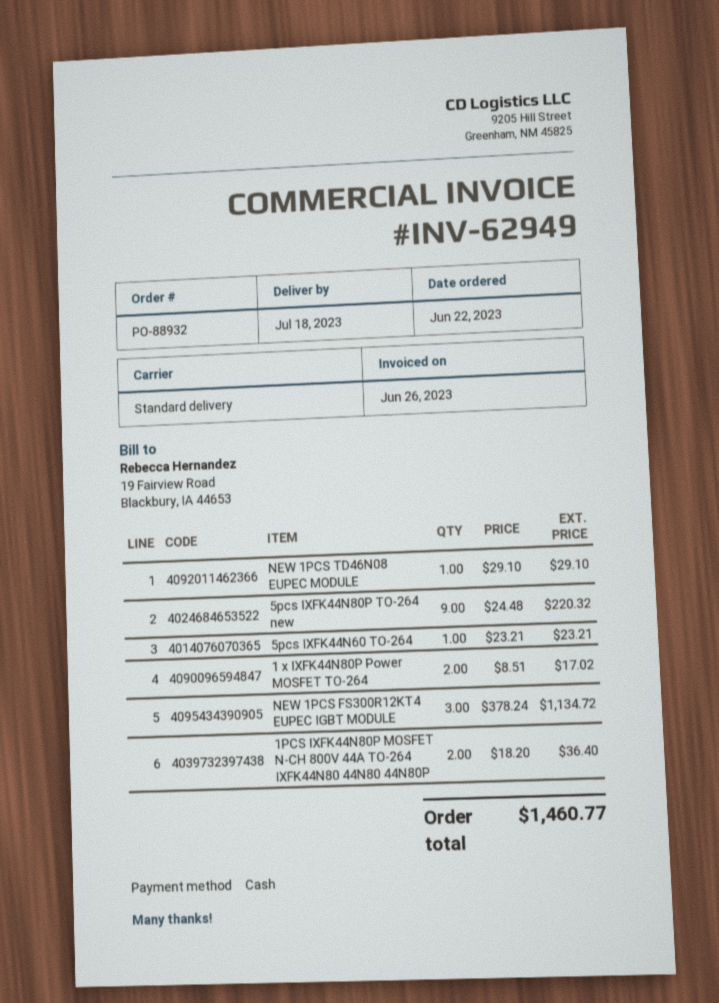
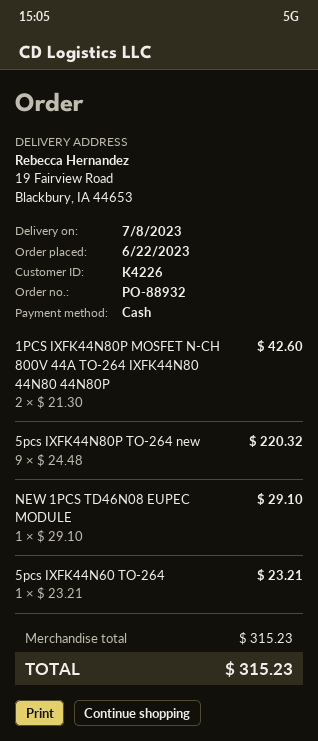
delivery date: 2023-07-18 -> 2023-07-08
1 x IXFK44N80P Power MOSFET TO-264: 2 x 8.51 = 17.02 -> none
NEW 1PCS FS300R12KT4 EUPEC IGBT MODULE: 3 x 378.24 = 1134.72 -> none
1PCS IXFK44N80P MOSFET N-CH 800V 44A TO-264 IXFK44N80 44N80 44N80P: 2 x 18.20 = 36.40 -> 2 x 21.30 = 42.60
total: 1460.77 -> 315.23

